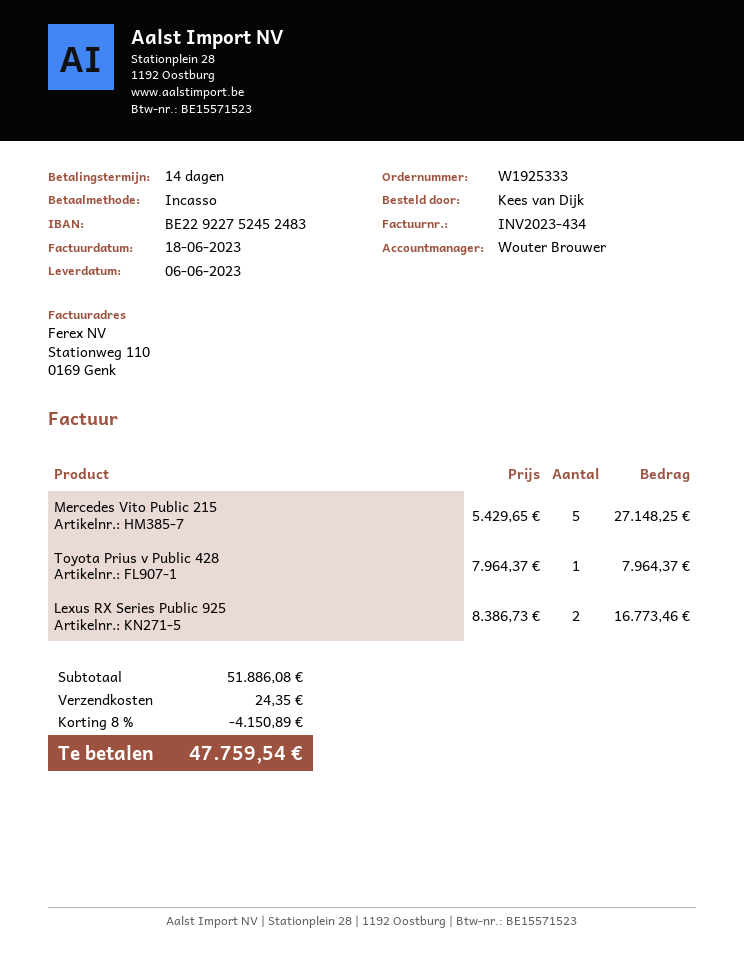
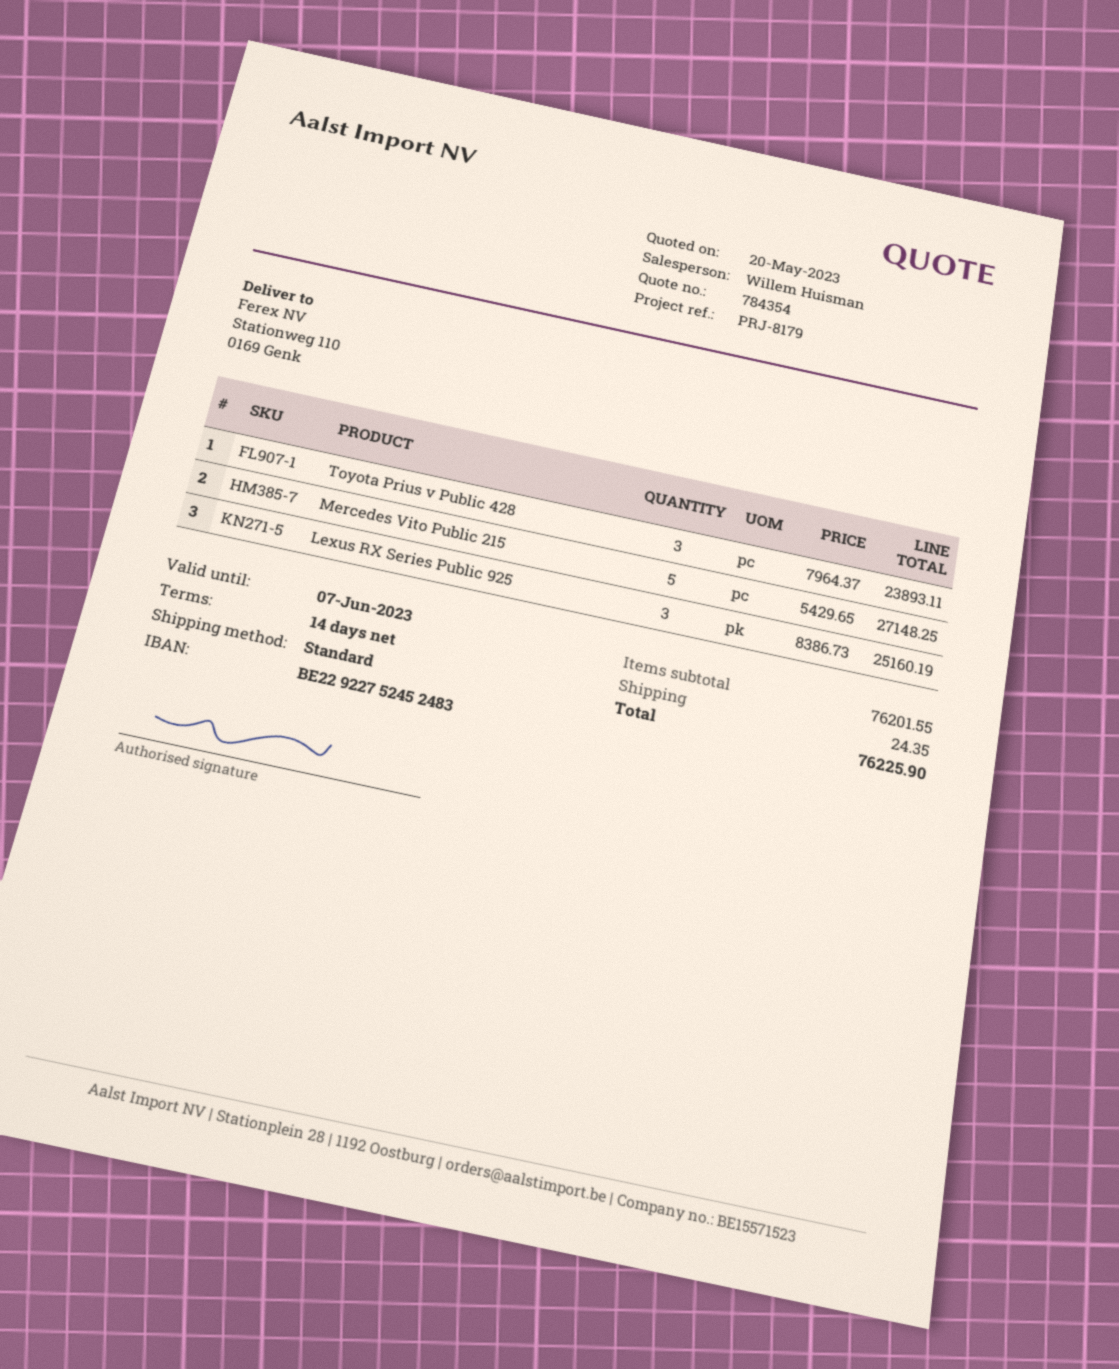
sales rep: Wouter Brouwer -> Willem Huisman
Toyota Prius v Public 428: 1 x 7964.37 = 7964.37 -> 3 x 7964.37 = 23893.11
Lexus RX Series Public 925: 2 x 8386.73 = 16773.46 -> 3 x 8386.73 = 25160.19
subtotal: 51886.08 -> 76201.55
discount: 8% = 4150.89 -> none
total: 47759.54 -> 76225.90

